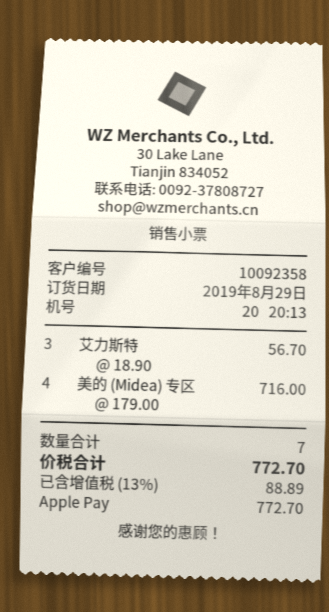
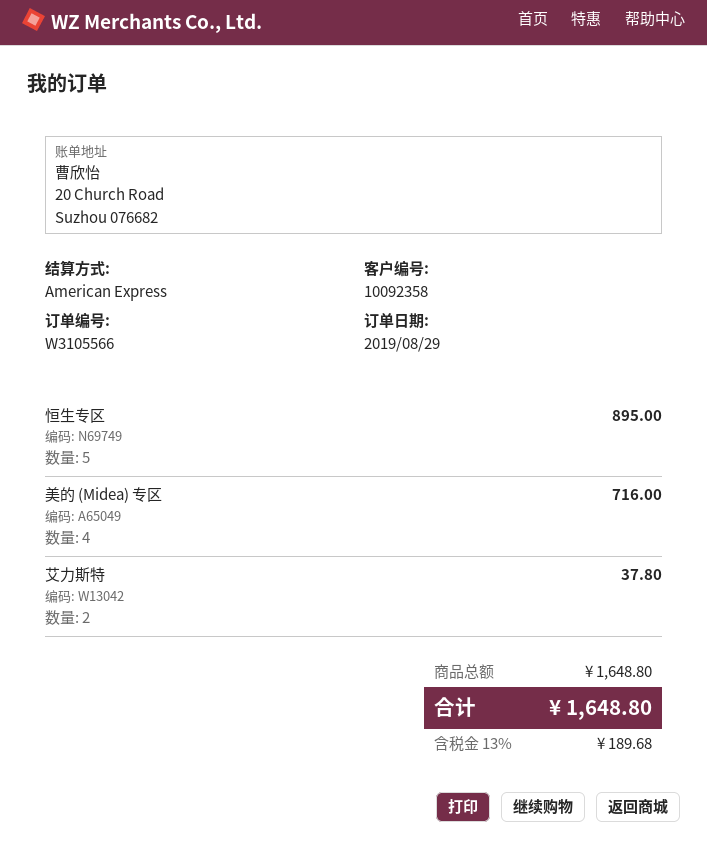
payment method: Apple Pay -> American Express
艾力斯特: 3 for 56.70 -> 2 for 37.80
恒生专区: none -> 5 for 895.00
tax: 13% = 88.89 -> 13% = 189.68
total: 772.70 -> 1648.80

